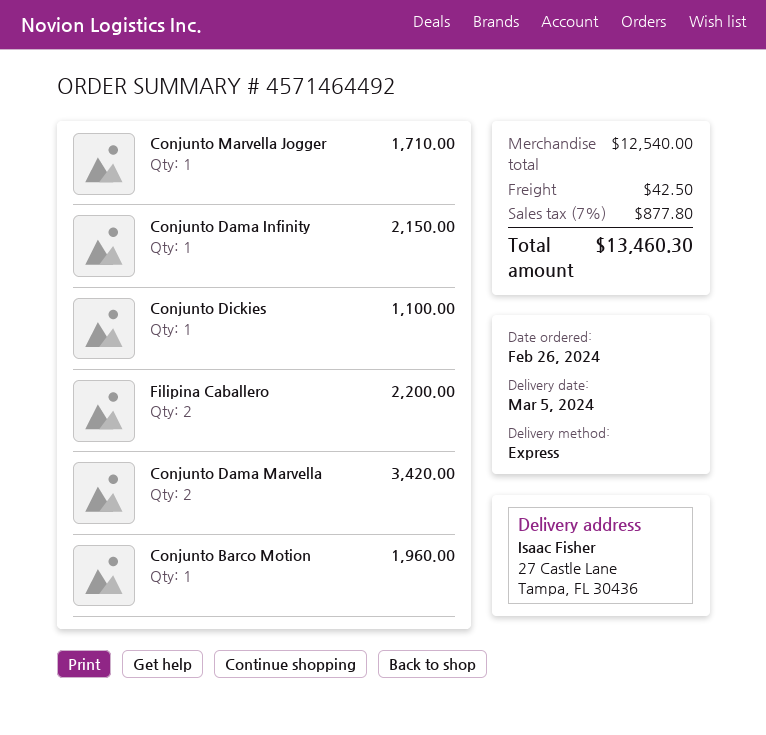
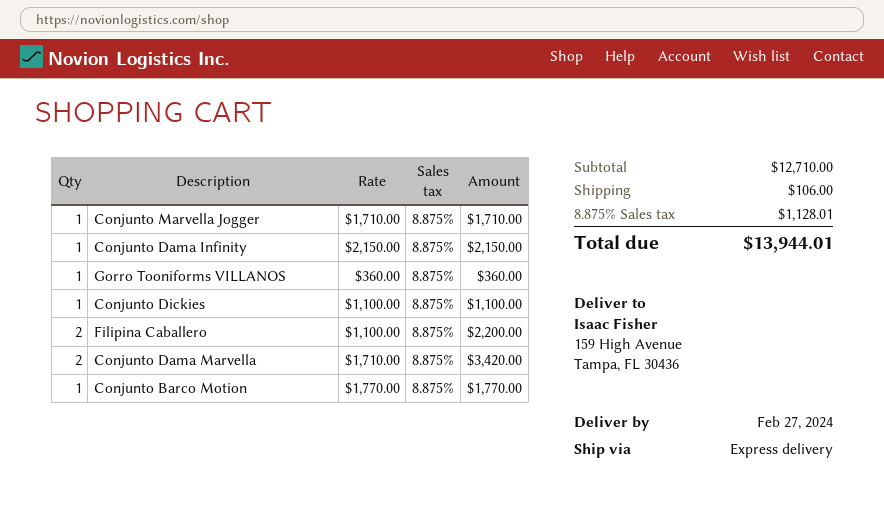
delivery date: 2024-03-05 -> 2024-02-27
ship to: 27 Castle Lane, Tampa, FL 30436 -> 159 High Avenue, Tampa, FL 30436
Conjunto Barco Motion: 1 for 1960.00 -> 1 for 1770.00
Gorro Tooniforms VILLANOS: none -> 1 for 360.00
subtotal: 12540.00 -> 12710.00
shipping: 42.50 -> 106.00
tax: 7% = 877.80 -> 8.875% = 1128.01
total: 13460.30 -> 13944.01

